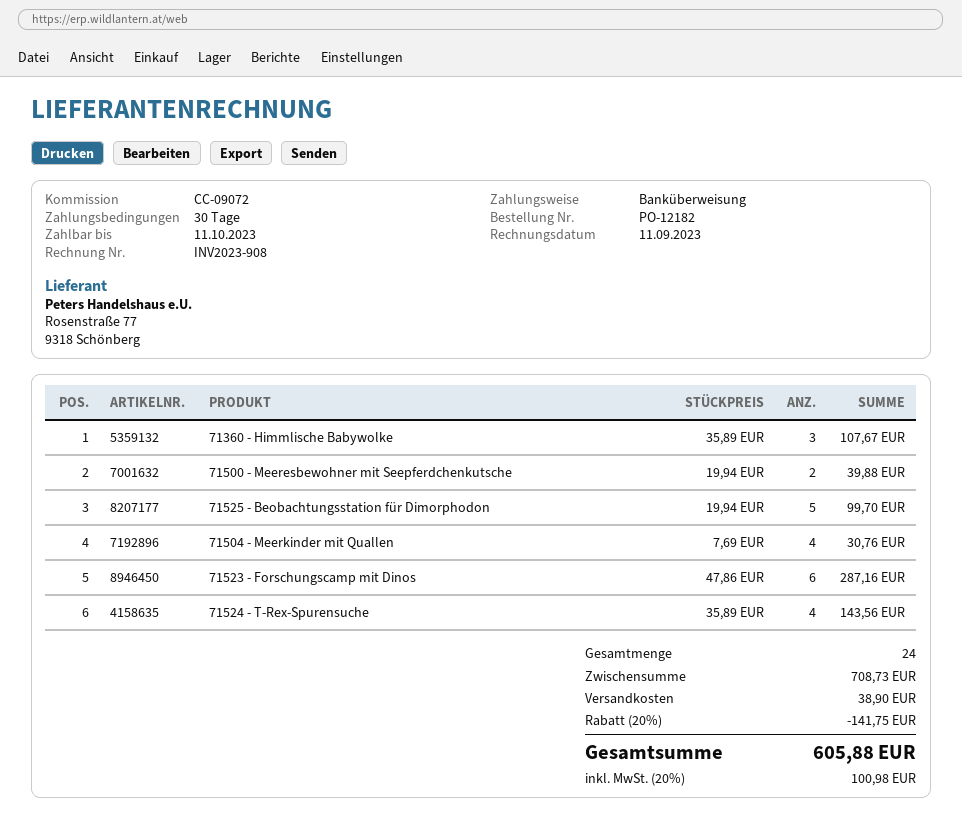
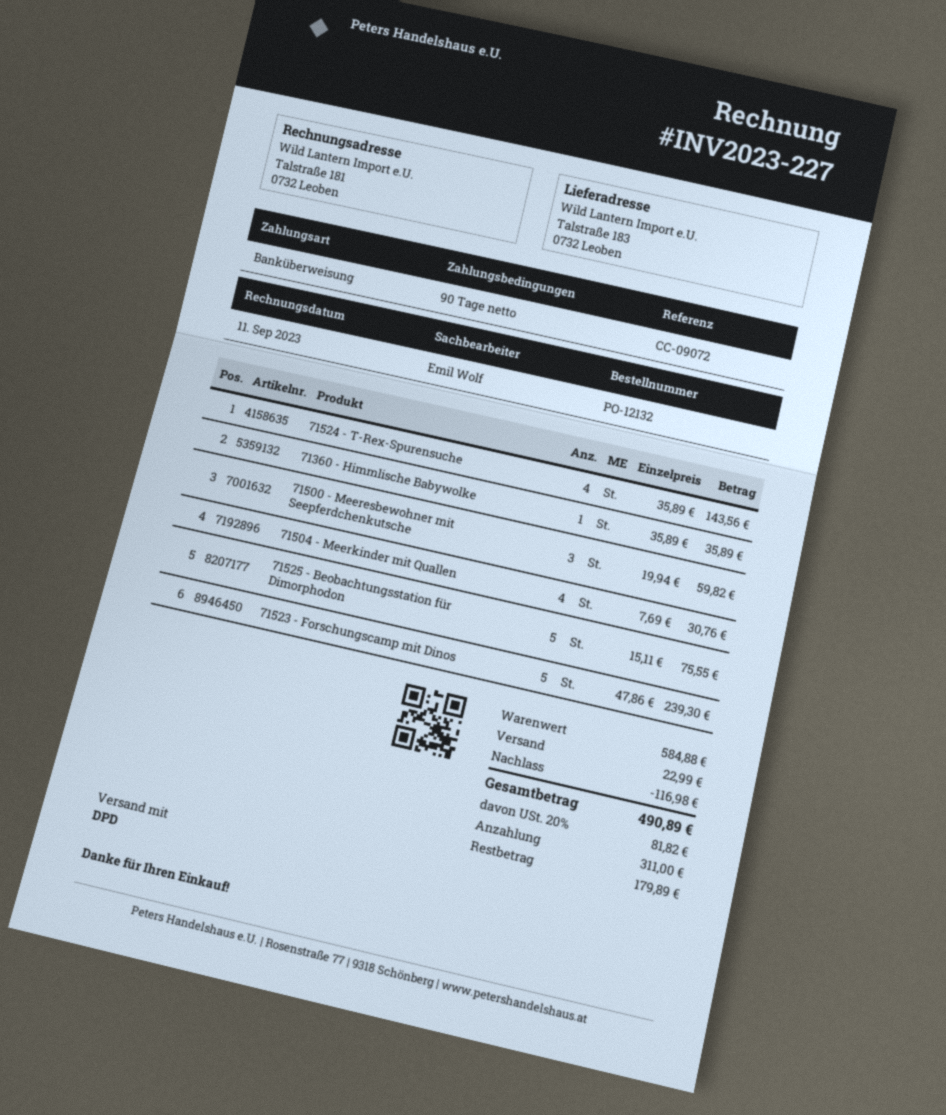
order number: PO-12182 -> PO-12132
invoice number: INV2023-908 -> INV2023-227
payment terms: 30 days -> 90 days
71360 - Himmlische Babywolke: 3 x 35.89 = 107.67 -> 1 x 35.89 = 35.89
71500 - Meeresbewohner mit Seepferdchenkutsche: 2 x 19.94 = 39.88 -> 3 x 19.94 = 59.82
71525 - Beobachtungsstation für Dimorphodon: 5 x 19.94 = 99.70 -> 5 x 15.11 = 75.55
71523 - Forschungscamp mit Dinos: 6 x 47.86 = 287.16 -> 5 x 47.86 = 239.30
subtotal: 708.73 -> 584.88
discount: 141.75 -> 116.98
shipping: 38.90 -> 22.99
tax: 20% = 100.98 -> 20% = 81.82
total: 605.88 -> 490.89

